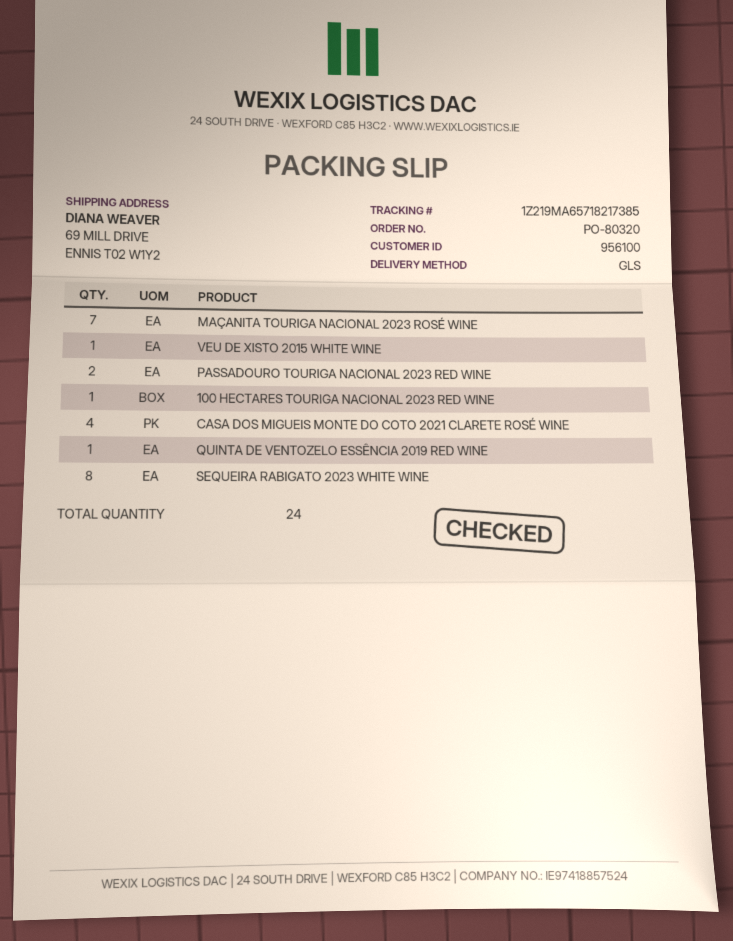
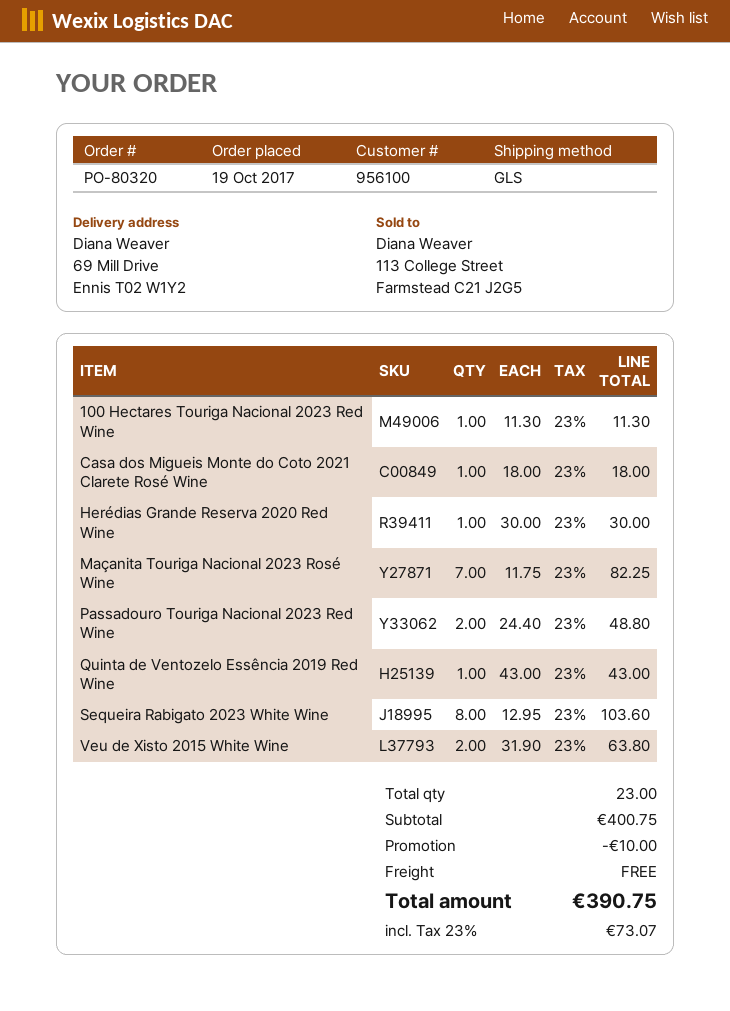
VEU DE XISTO 2015 WHITE WINE: 1 -> 2
CASA DOS MIGUEIS MONTE DO COTO 2021 CLARETE ROSÉ WINE: 4 -> 1
Herédias Grande Reserva 2020 Red Wine: none -> 1
total quantity: 24 -> 23

